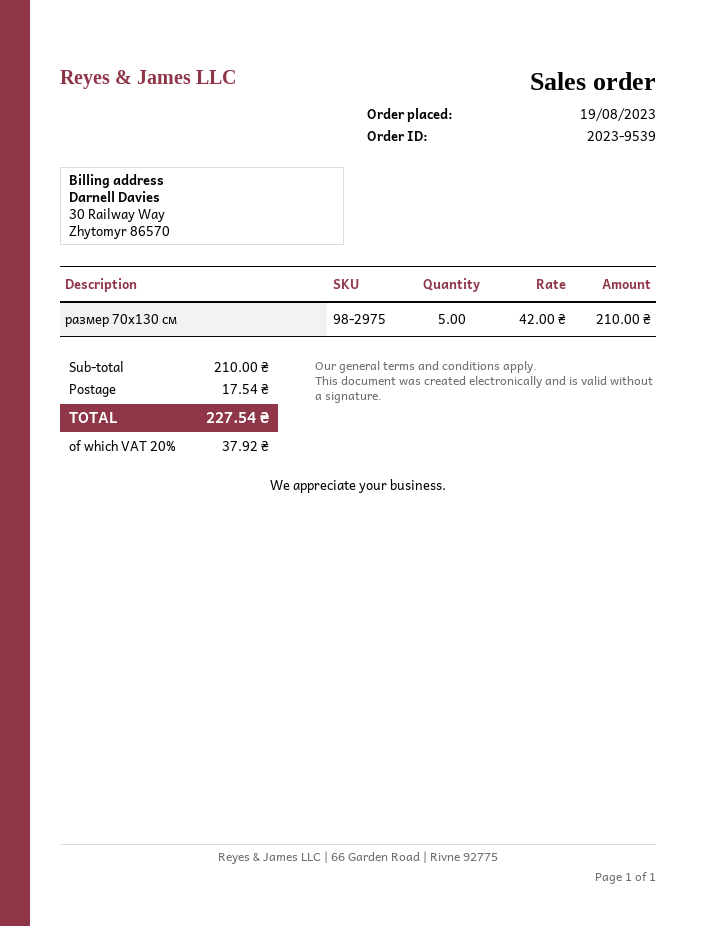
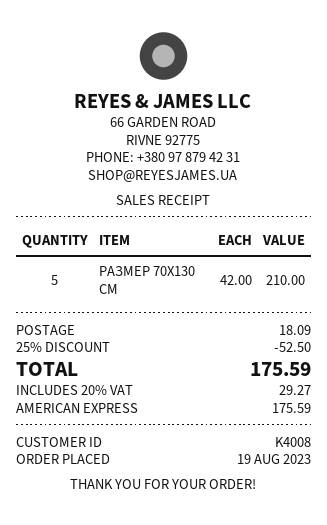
discount: none -> 25% = 52.50
shipping: 17.54 -> 18.09
tax: 20% = 37.92 -> 20% = 29.27
total: 227.54 -> 175.59

